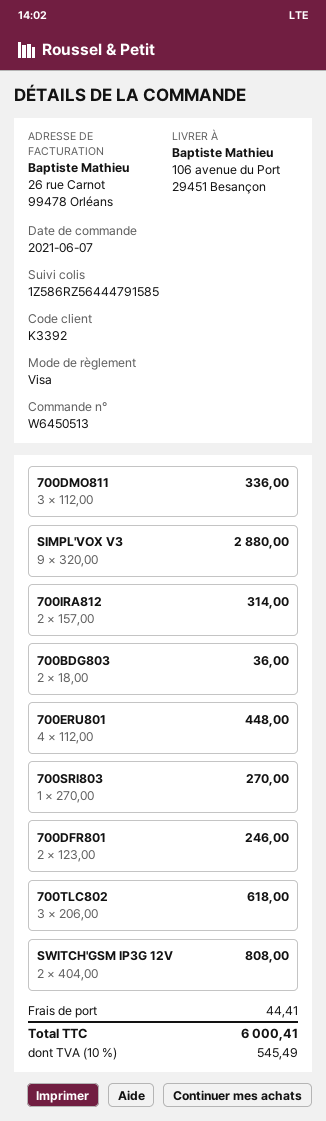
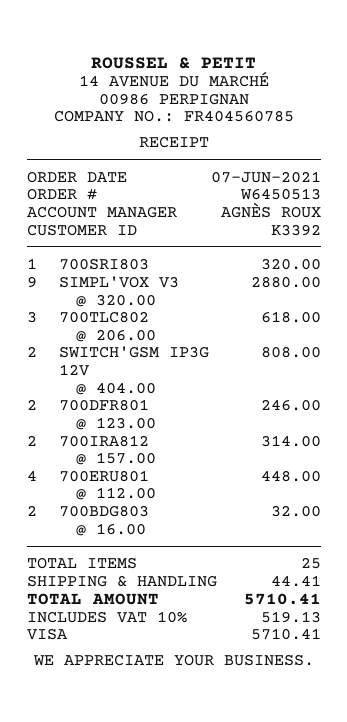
700DMO811: 3 x 112.00 = 336.00 -> none
700BDG803: 2 x 18.00 = 36.00 -> 2 x 16.00 = 32.00
700SRI803: 1 x 270.00 = 270.00 -> 1 x 320.00 = 320.00
tax: 10% = 545.49 -> 10% = 519.13
total: 6000.41 -> 5710.41

